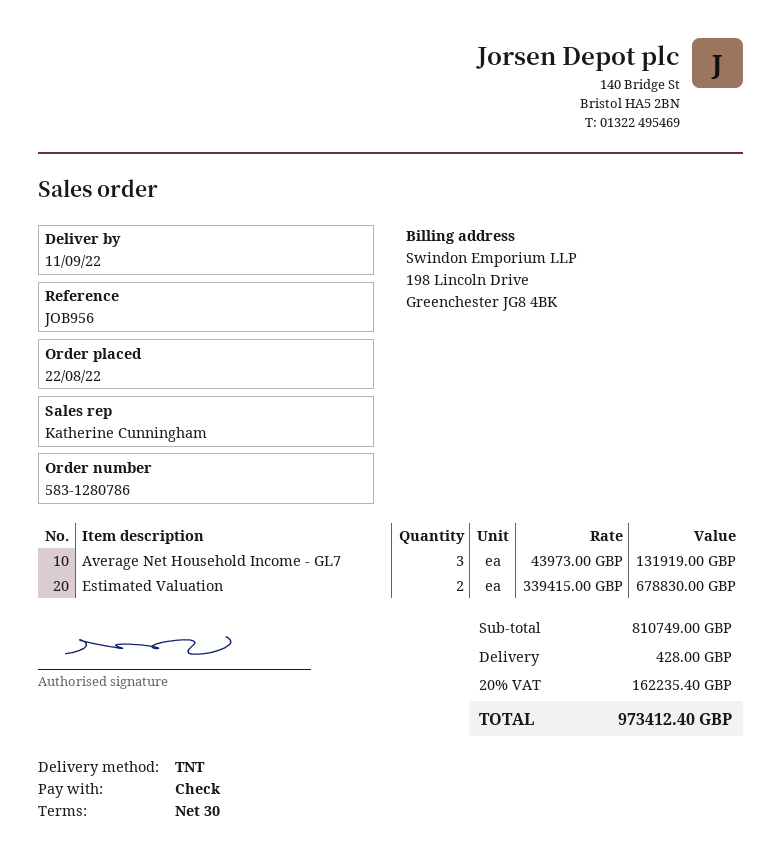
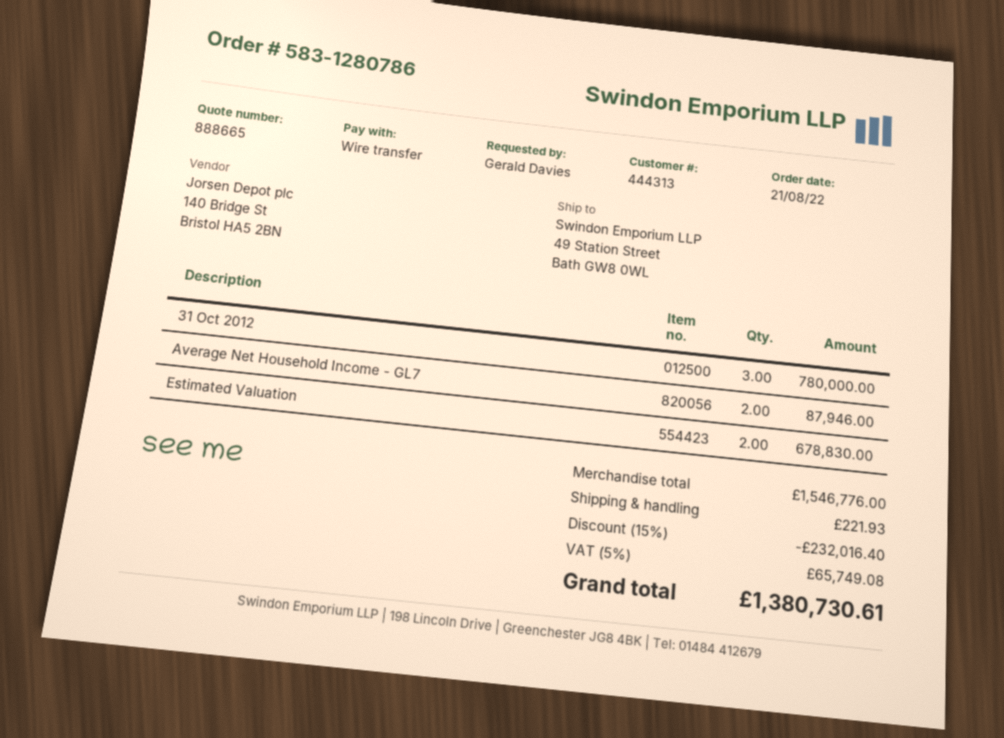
order date: 2022-08-22 -> 2022-08-21
payment method: cheque -> bank transfer
Average Net Household Income - GL7: 3 for 131919.00 -> 2 for 87946.00
31 Oct 2012: none -> 3 for 780000.00
subtotal: 810749.00 -> 1546776.00
discount: none -> 15% = 232016.40
shipping: 428.00 -> 221.93
tax: 20% = 162235.40 -> 5% = 65749.08
total: 973412.40 -> 1380730.61

